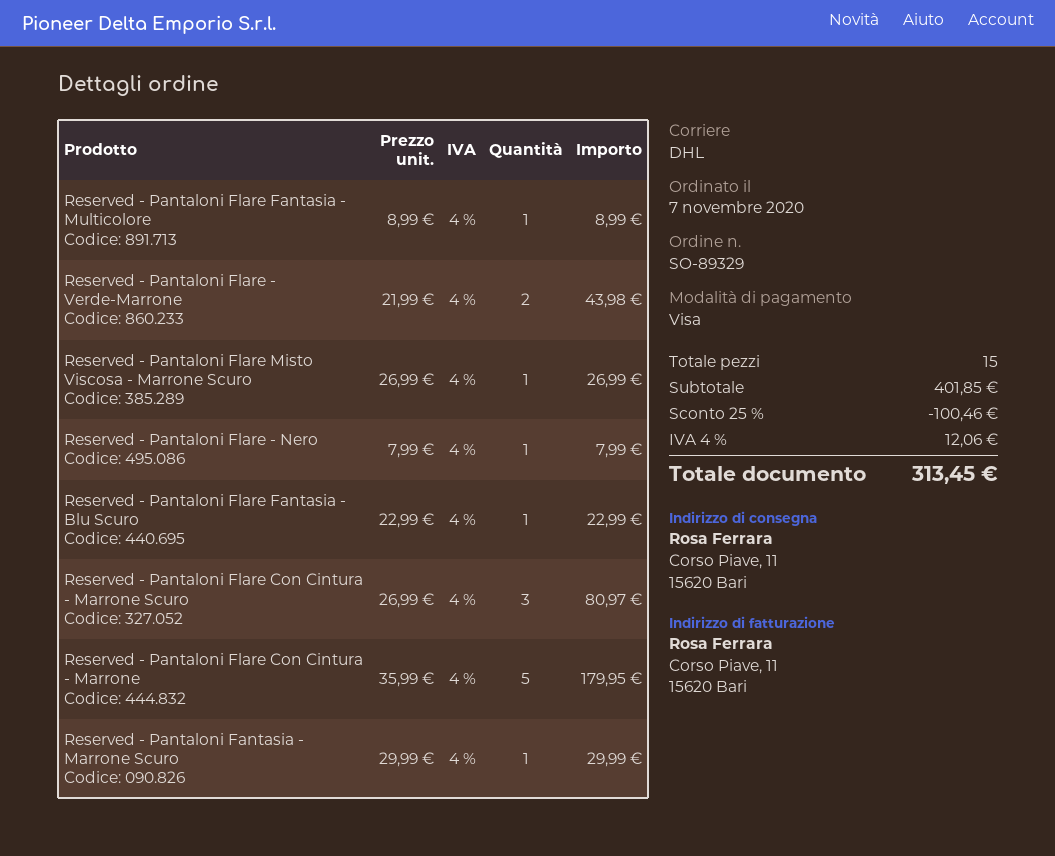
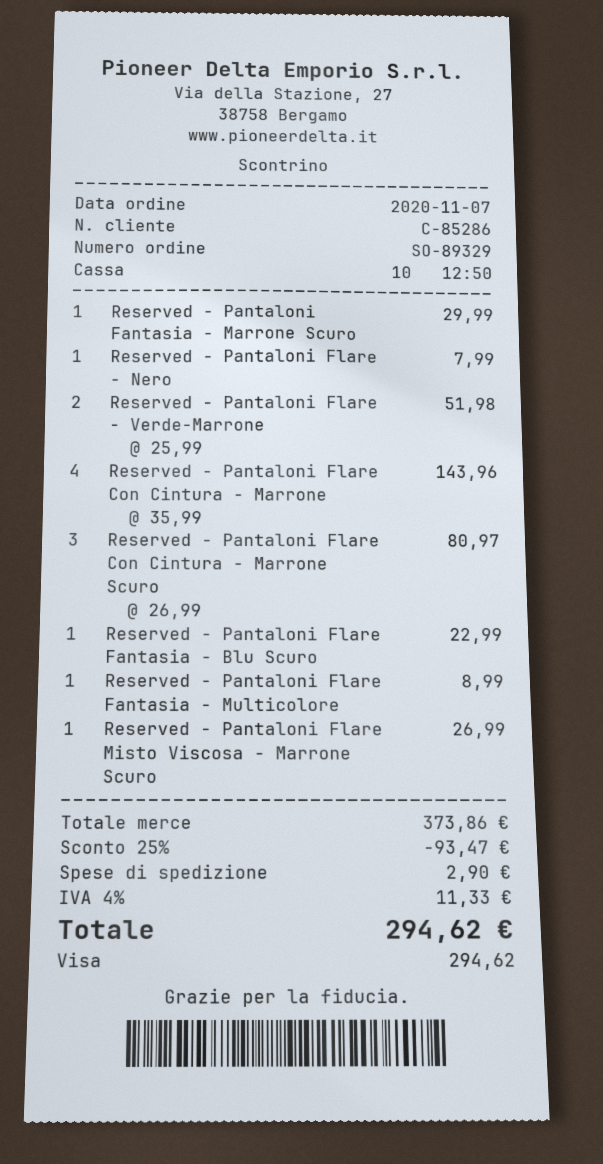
Reserved - Pantaloni Flare - Verde-Marrone: 2 x 21.99 = 43.98 -> 2 x 25.99 = 51.98
Reserved - Pantaloni Flare Con Cintura - Marrone: 5 x 35.99 = 179.95 -> 4 x 35.99 = 143.96
subtotal: 401.85 -> 373.86
discount: 25% = 100.46 -> 25% = 93.47
shipping: none -> 2.90
tax: 4% = 12.06 -> 4% = 11.33
total: 313.45 -> 294.62

